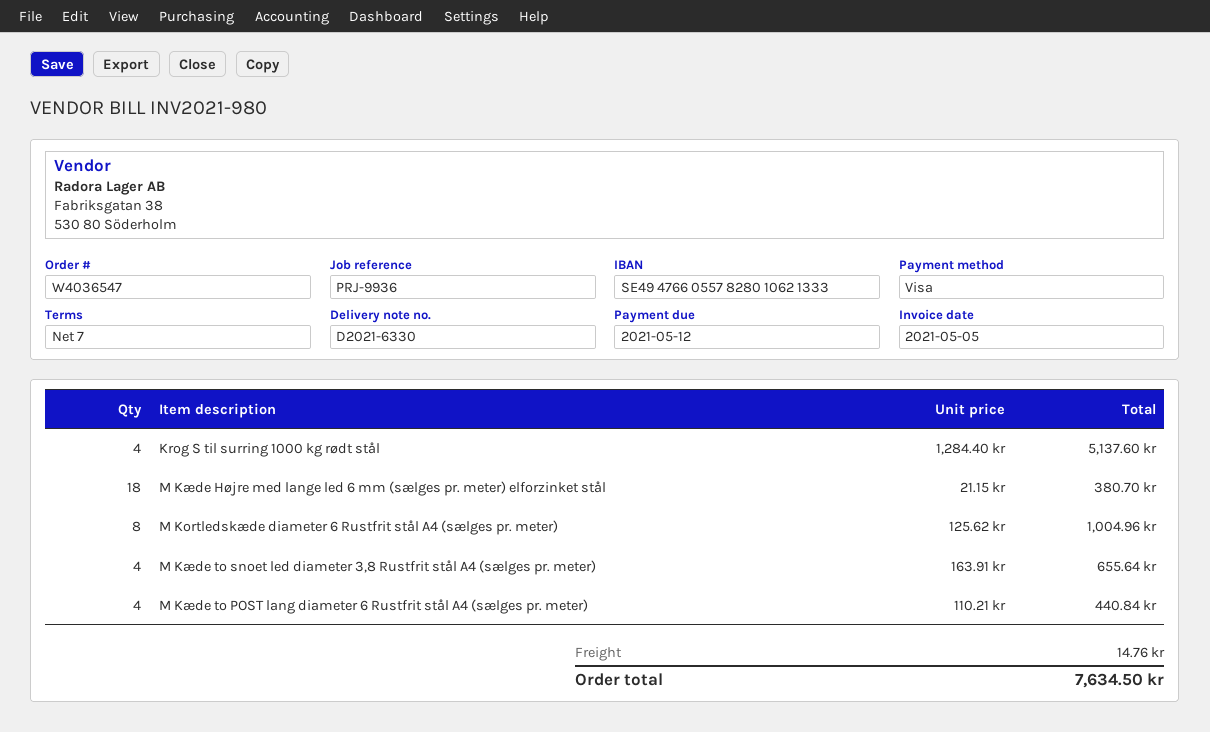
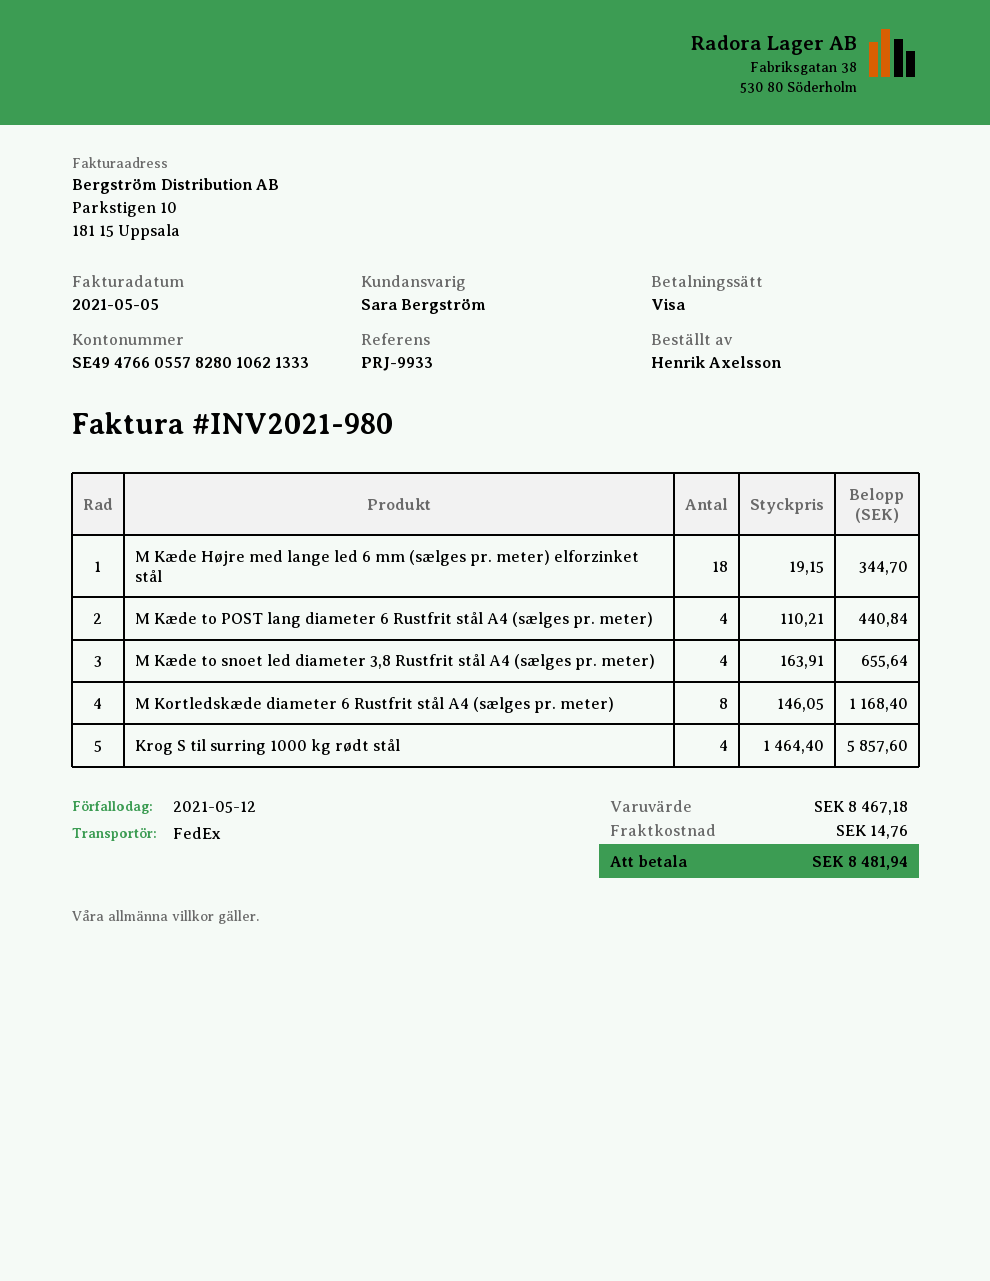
reference: PRJ-9936 -> PRJ-9933
Krog S til surring 1000 kg rødt stål: 4 x 1284.40 = 5137.60 -> 4 x 1464.40 = 5857.60
M Kæde Højre med lange led 6 mm (sælges pr. meter) elforzinket stål: 18 x 21.15 = 380.70 -> 18 x 19.15 = 344.70
M Kortledskæde diameter 6 Rustfrit stål A4 (sælges pr. meter): 8 x 125.62 = 1004.96 -> 8 x 146.05 = 1168.40
total: 7634.50 -> 8481.94

